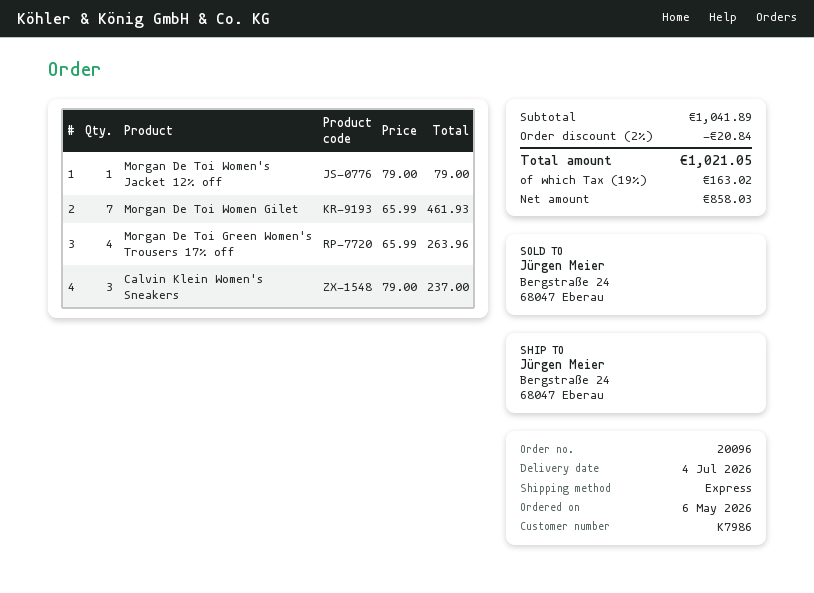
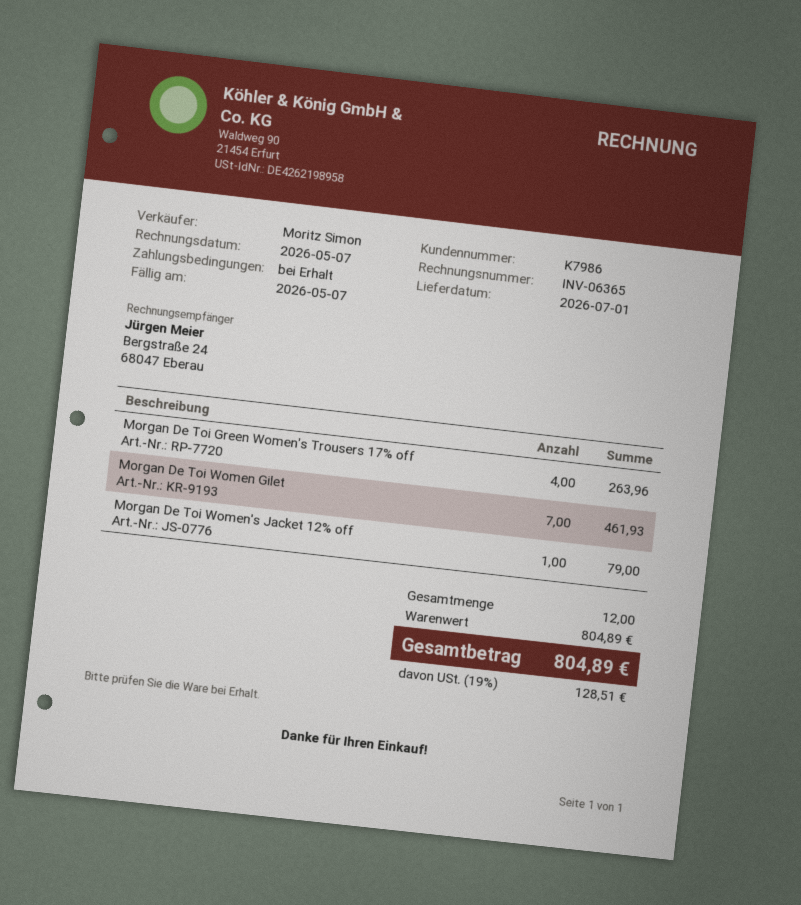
delivery date: 2026-07-04 -> 2026-07-01
Calvin Klein Women's Sneakers: 3 for 237.00 -> none
subtotal: 1041.89 -> 804.89
discount: 2% = 20.84 -> none
tax: 19% = 163.02 -> 19% = 128.51
total: 1021.05 -> 804.89

